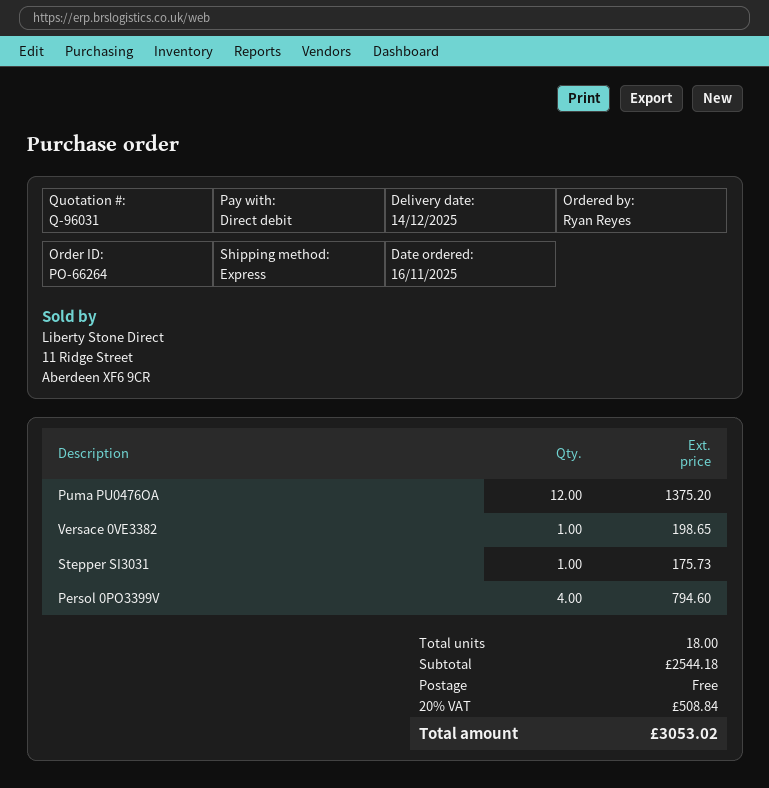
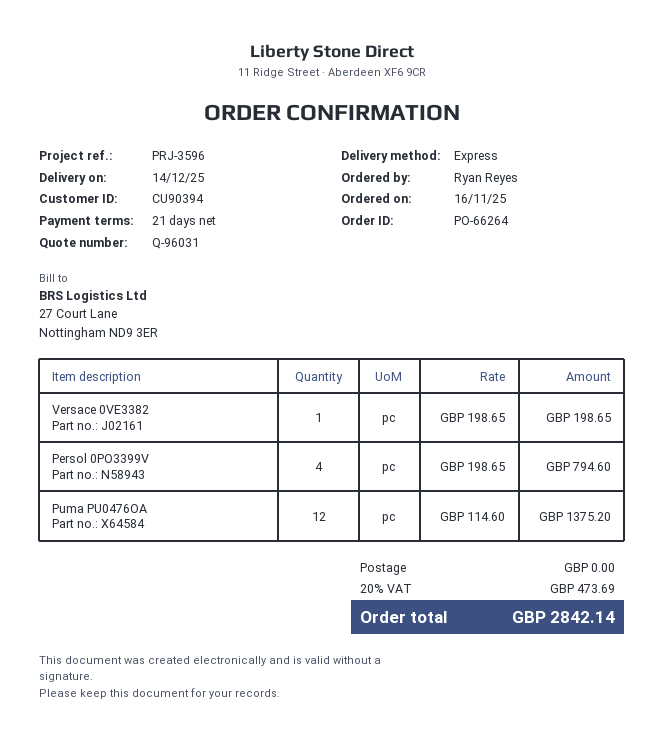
Stepper SI3031: 1 for 175.73 -> none
tax: 20% = 508.84 -> 20% = 473.69
total: 3053.02 -> 2842.14

